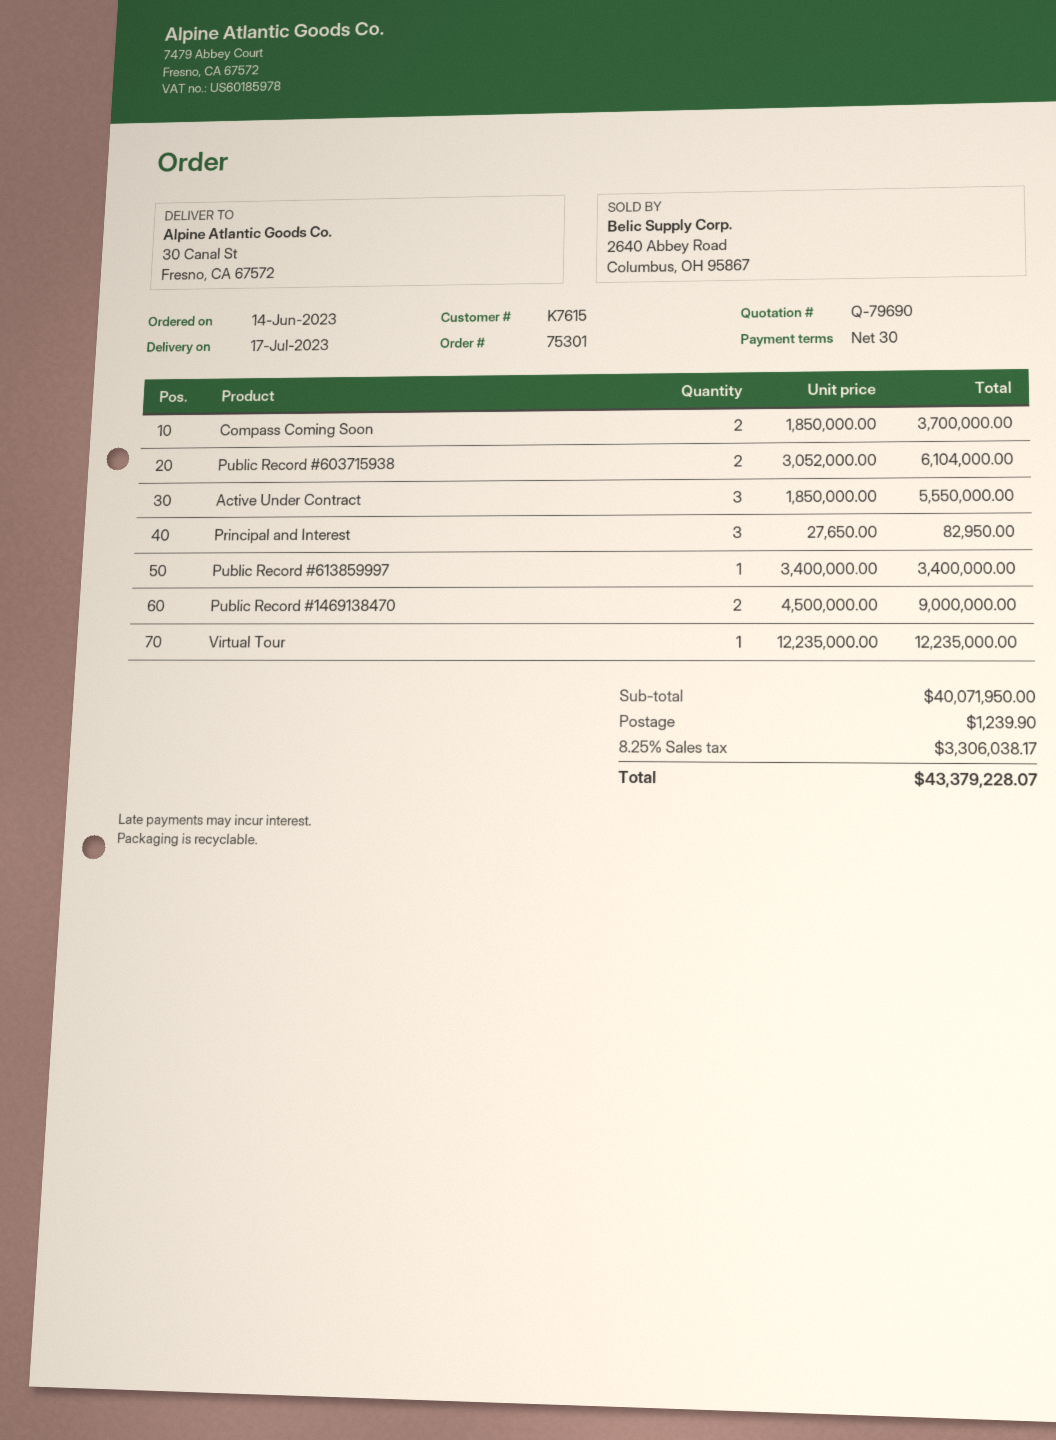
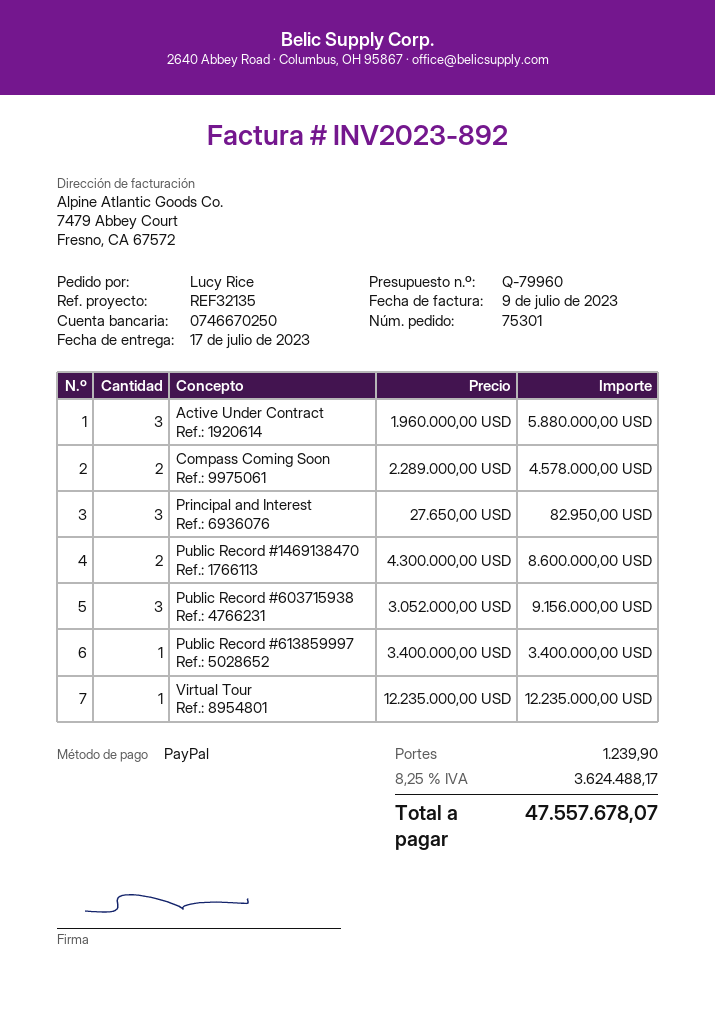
quote number: Q-79690 -> Q-79960
Compass Coming Soon: 2 x 1850000.00 = 3700000.00 -> 2 x 2289000.00 = 4578000.00
Public Record #603715938: 2 x 3052000.00 = 6104000.00 -> 3 x 3052000.00 = 9156000.00
Active Under Contract: 3 x 1850000.00 = 5550000.00 -> 3 x 1960000.00 = 5880000.00
Public Record #1469138470: 2 x 4500000.00 = 9000000.00 -> 2 x 4300000.00 = 8600000.00
tax: 8.25% = 3306038.17 -> 8.25% = 3624488.17
total: 43379228.07 -> 47557678.07

